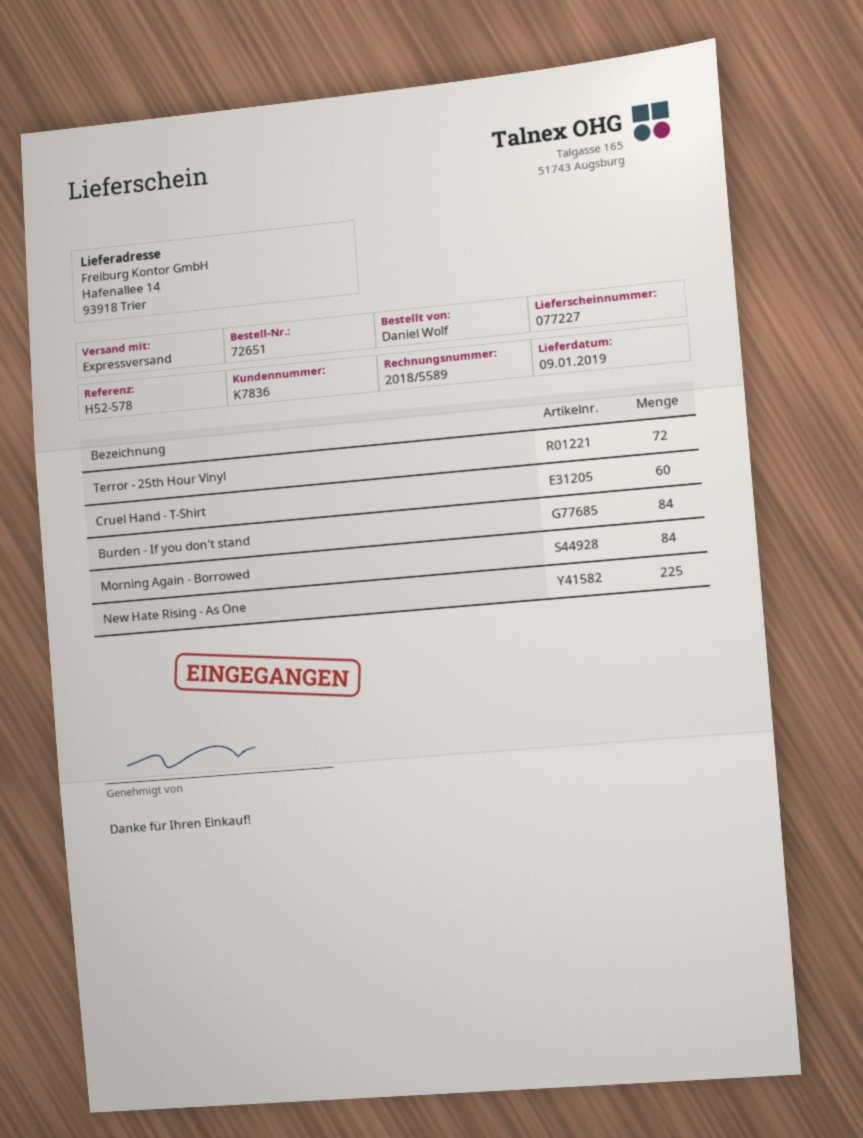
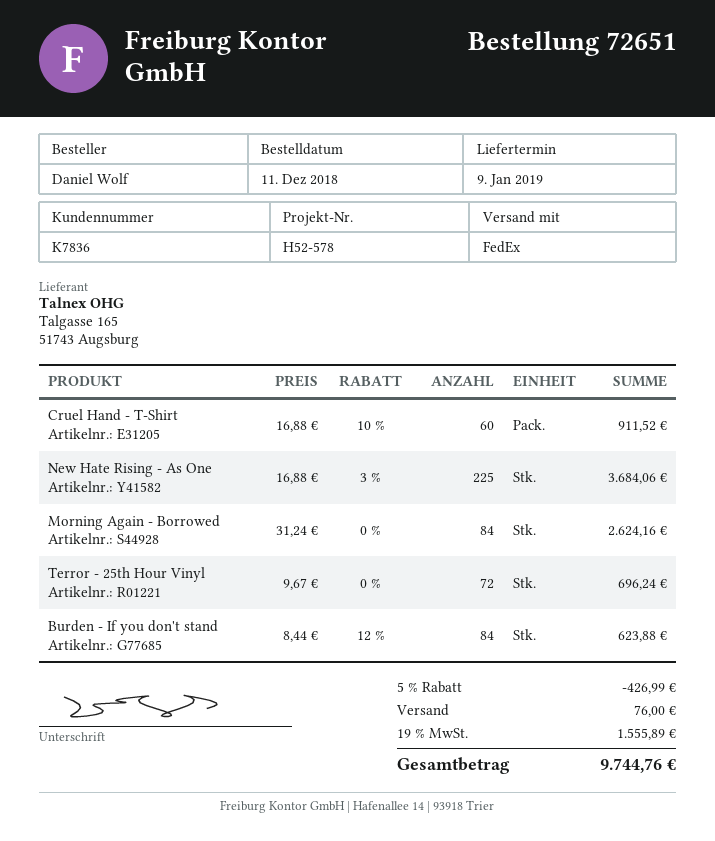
shipping method: express -> FedEx

